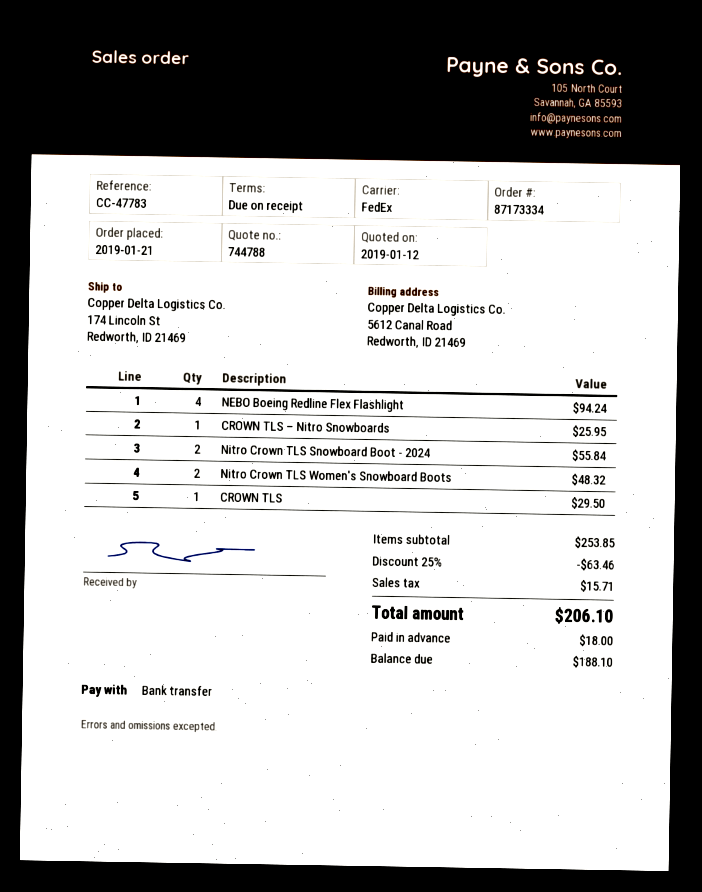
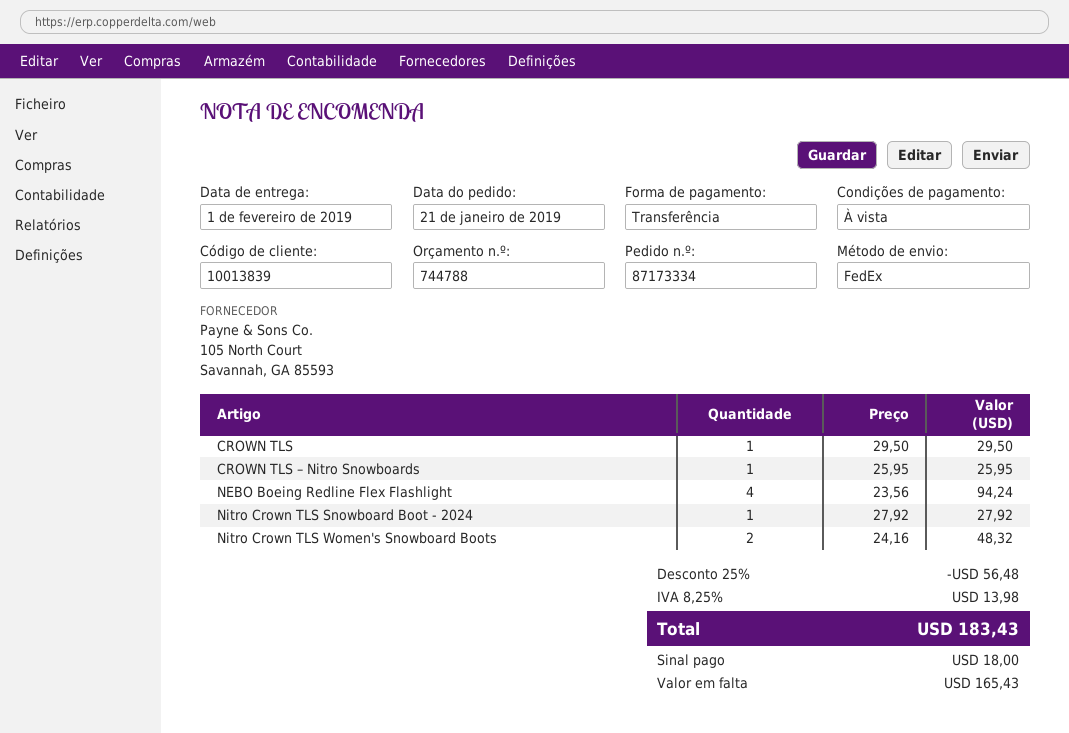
Nitro Crown TLS Snowboard Boot - 2024: 2 for 55.84 -> 1 for 27.92
discount: 25% = 63.46 -> 25% = 56.48
tax: 15.71 -> 13.98
total: 206.10 -> 183.43
balance: 188.10 -> 165.43

